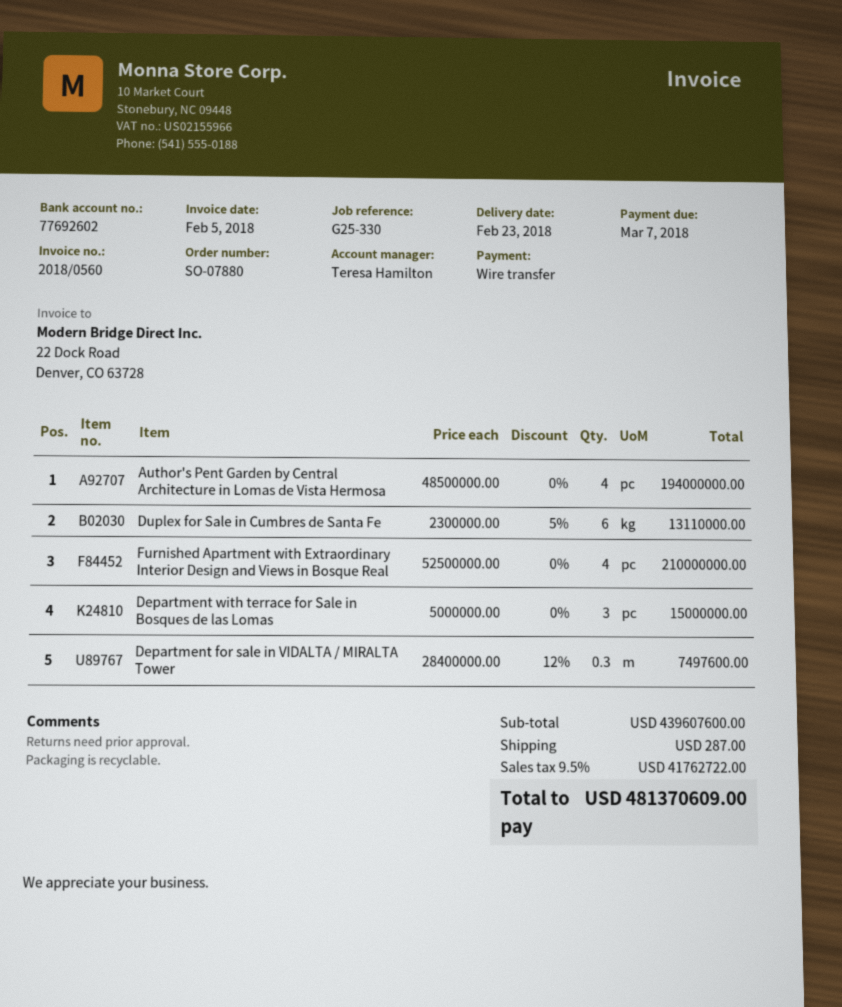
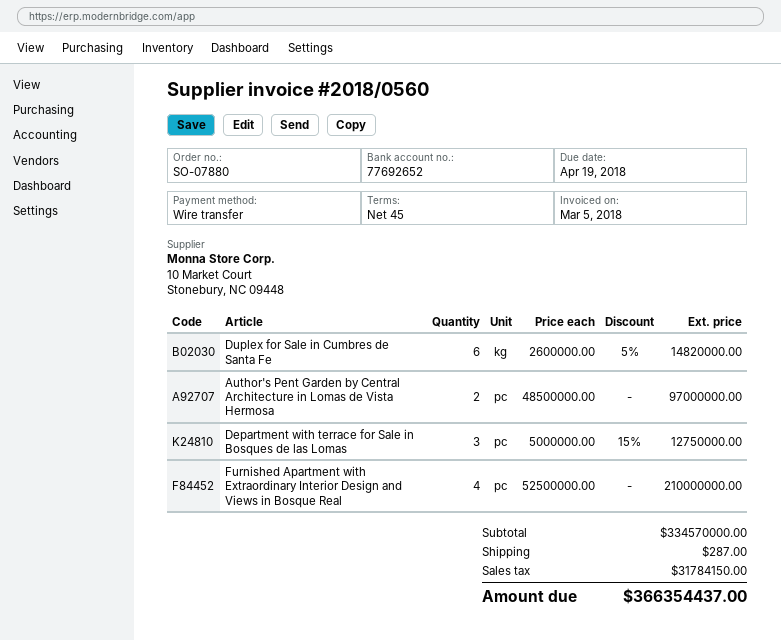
invoice date: 2018-02-05 -> 2018-03-05
due date: 2018-03-07 -> 2018-04-19
bank account: 77692602 -> 77692652
Author's Pent Garden by Central Architecture in Lomas de Vista Hermosa: 4 x 48500000.00 = 194000000.00 -> 2 x 48500000.00 = 97000000.00
Duplex for Sale in Cumbres de Santa Fe: 6 x 2300000.00 - 5% = 13110000.00 -> 6 x 2600000.00 - 5% = 14820000.00
Department with terrace for Sale in Bosques de las Lomas: 3 x 5000000.00 = 15000000.00 -> 3 x 5000000.00 - 15% = 12750000.00
Department for sale in VIDALTA / MIRALTA Tower: 0.3 x 28400000.00 - 12% = 7497600.00 -> none
subtotal: 439607600.00 -> 334570000.00
tax: 41762722.00 -> 31784150.00
total: 481370609.00 -> 366354437.00

